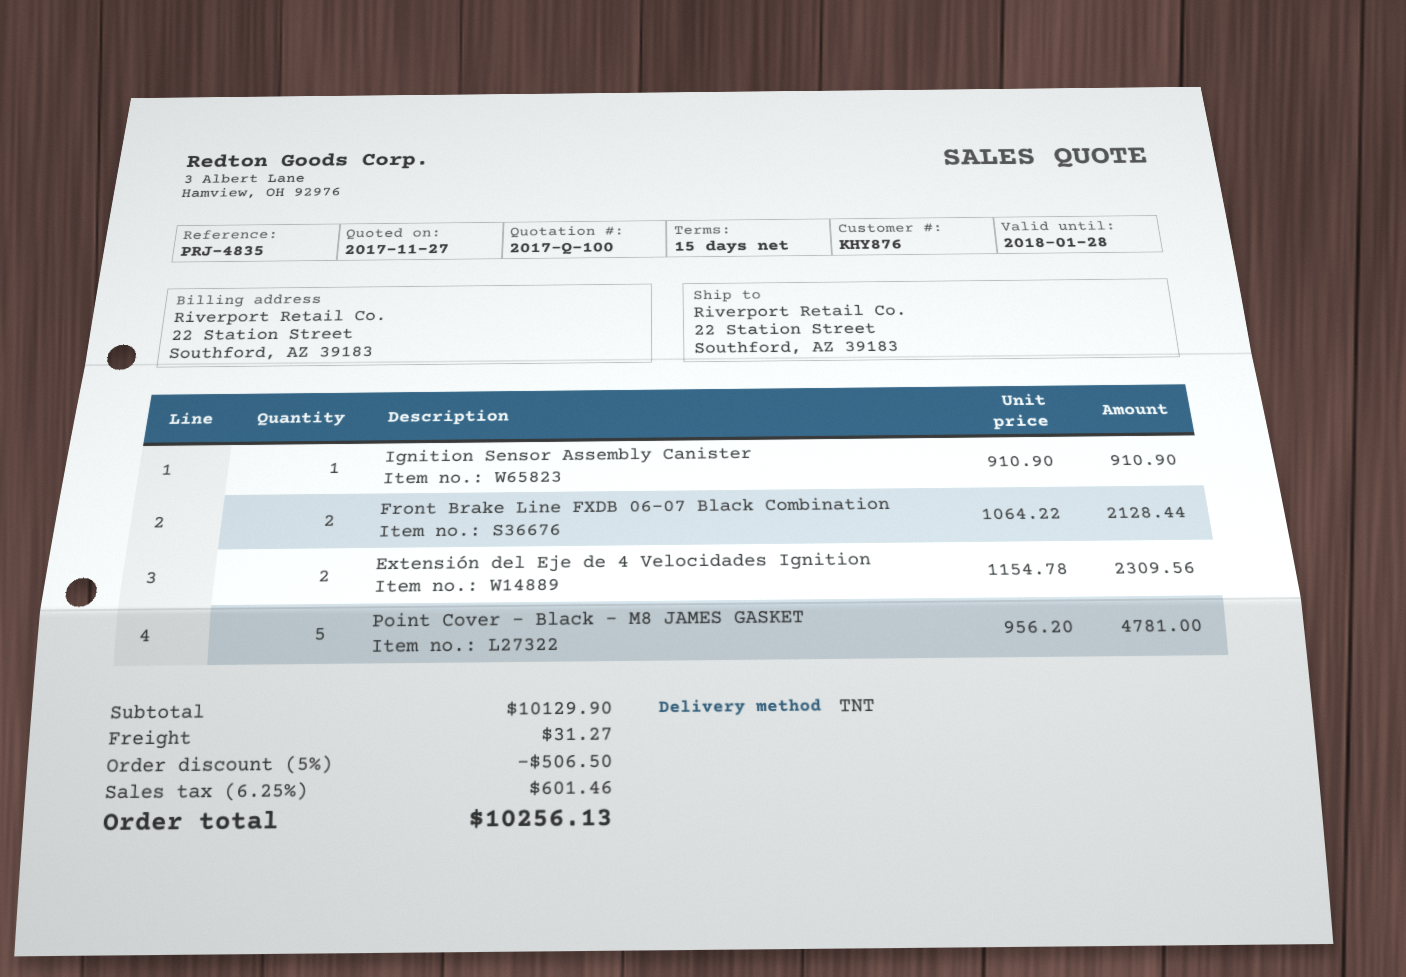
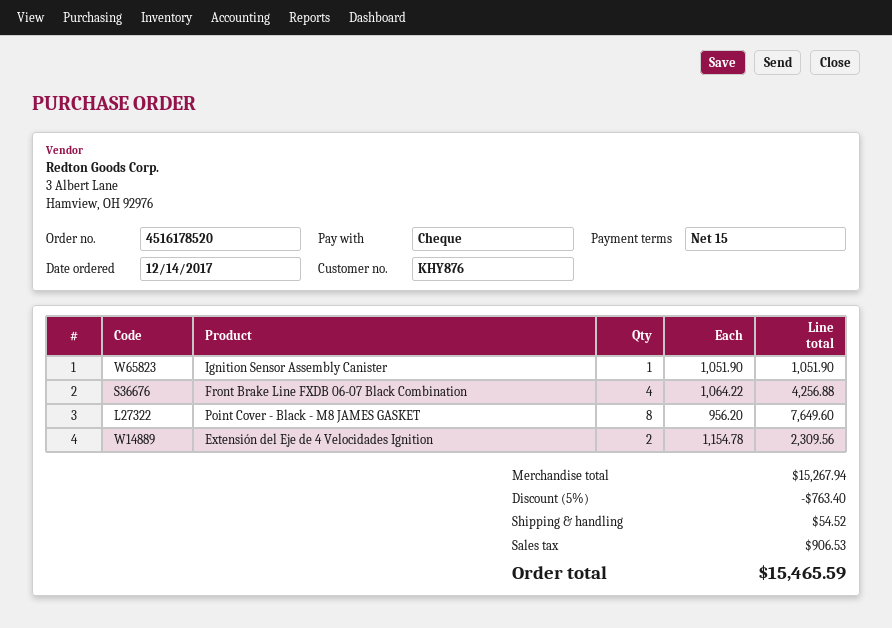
Ignition Sensor Assembly Canister: 1 x 910.90 = 910.90 -> 1 x 1051.90 = 1051.90
Front Brake Line FXDB 06-07 Black Combination: 2 x 1064.22 = 2128.44 -> 4 x 1064.22 = 4256.88
Point Cover - Black - M8 JAMES GASKET: 5 x 956.20 = 4781.00 -> 8 x 956.20 = 7649.60
subtotal: 10129.90 -> 15267.94
discount: 5% = 506.50 -> 5% = 763.40
shipping: 31.27 -> 54.52
tax: 601.46 -> 906.53
total: 10256.13 -> 15465.59

